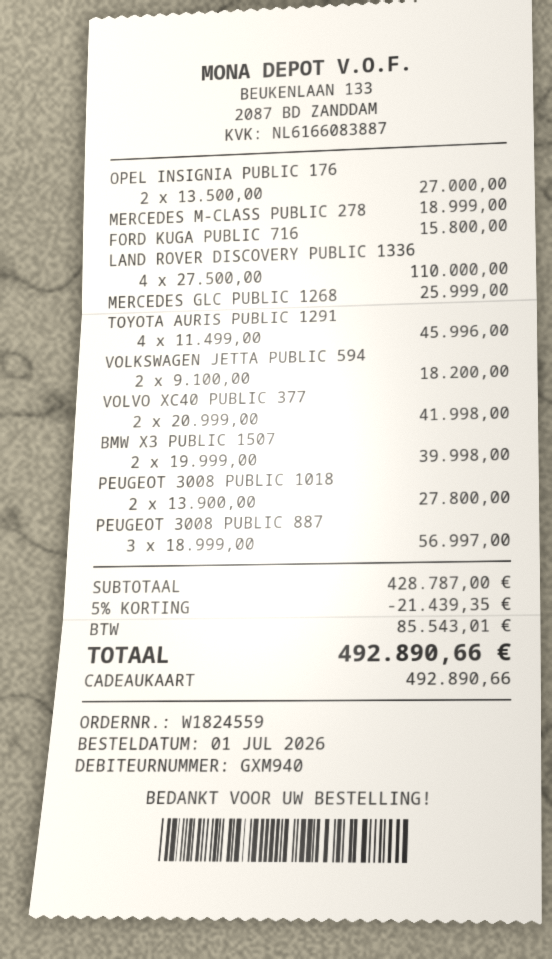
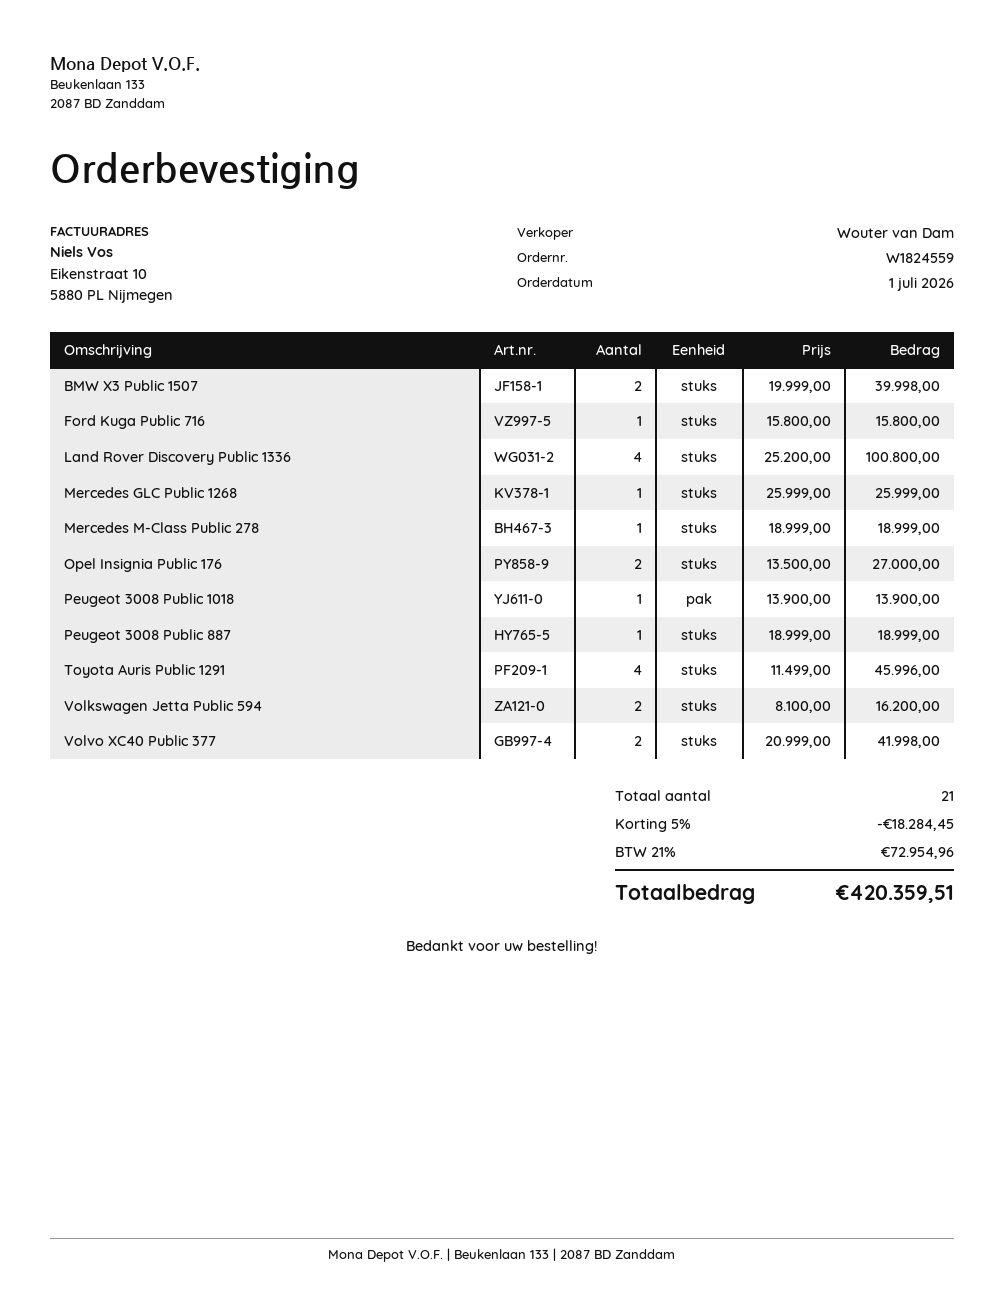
LAND ROVER DISCOVERY PUBLIC 1336: 4 x 27500.00 = 110000.00 -> 4 x 25200.00 = 100800.00
VOLKSWAGEN JETTA PUBLIC 594: 2 x 9100.00 = 18200.00 -> 2 x 8100.00 = 16200.00
PEUGEOT 3008 PUBLIC 1018: 2 x 13900.00 = 27800.00 -> 1 x 13900.00 = 13900.00
PEUGEOT 3008 PUBLIC 887: 3 x 18999.00 = 56997.00 -> 1 x 18999.00 = 18999.00
discount: 5% = 21439.35 -> 5% = 18284.45
tax: 85543.01 -> 72954.96
total: 492890.66 -> 420359.51

